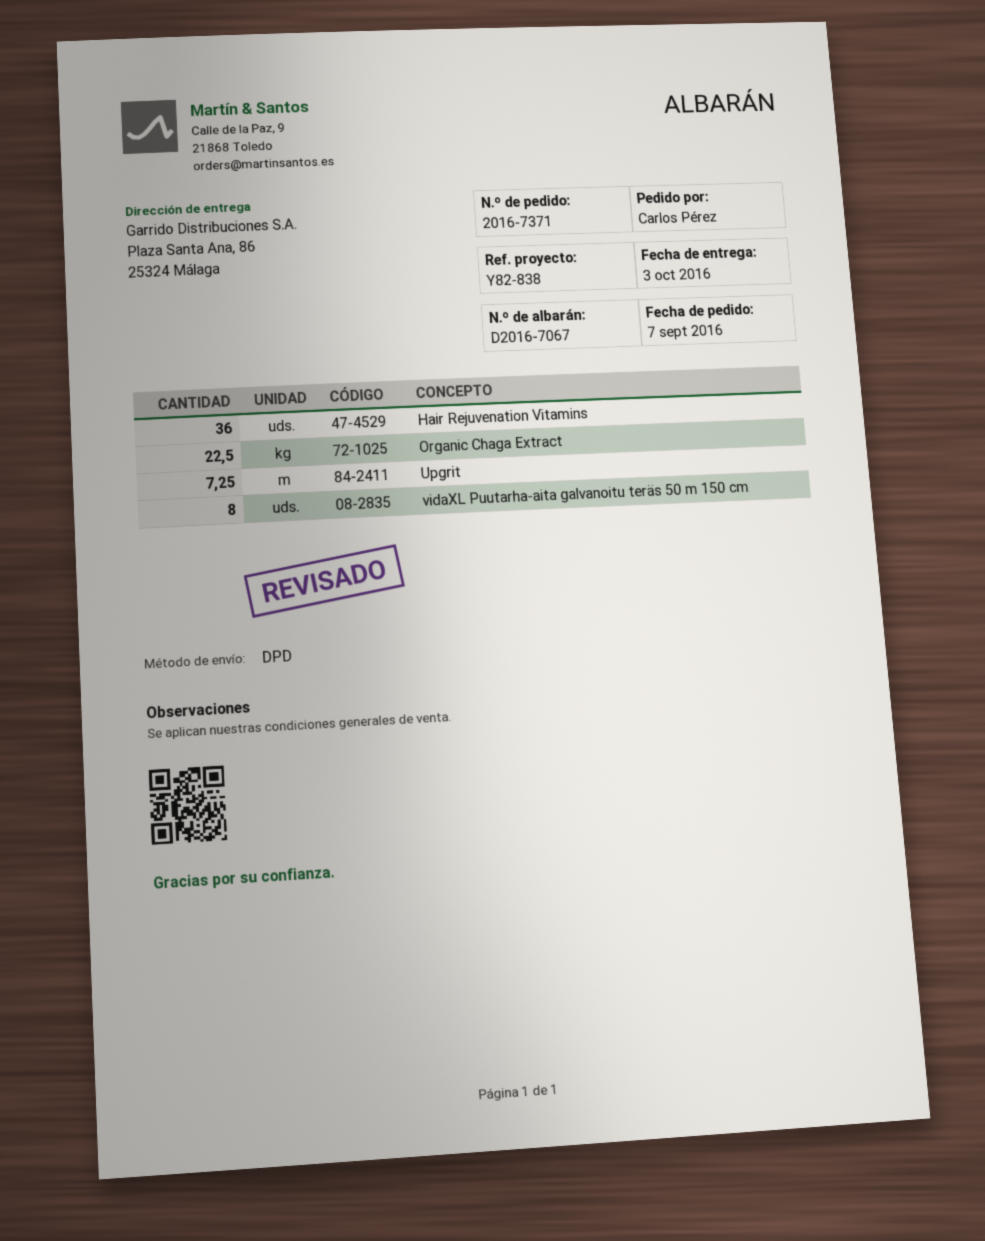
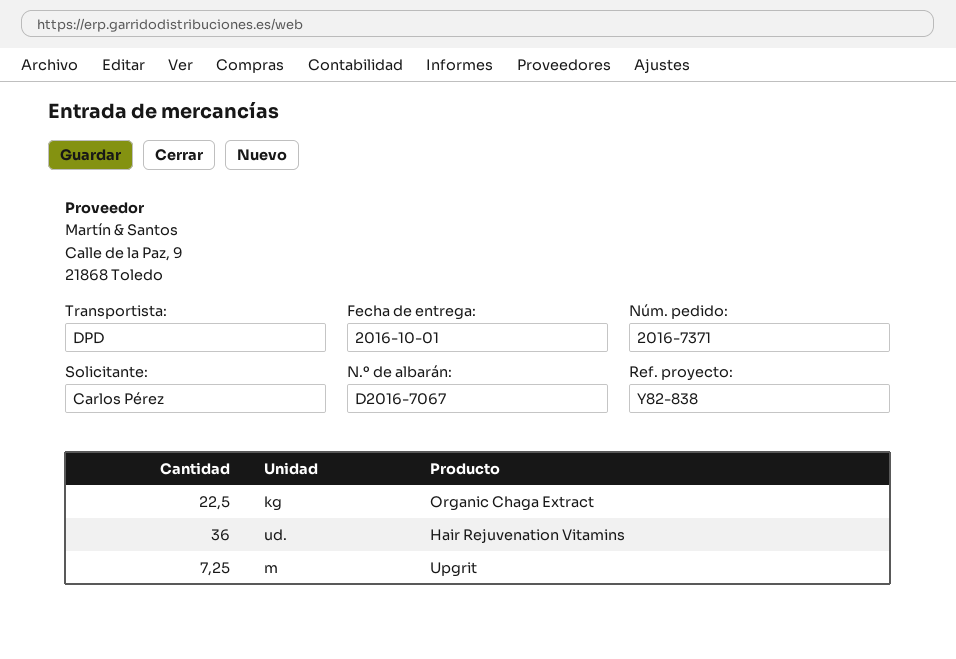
delivery date: 2016-10-03 -> 2016-10-01
vidaXL Puutarha-aita galvanoitu teräs 50 m 150 cm: 8 -> none

